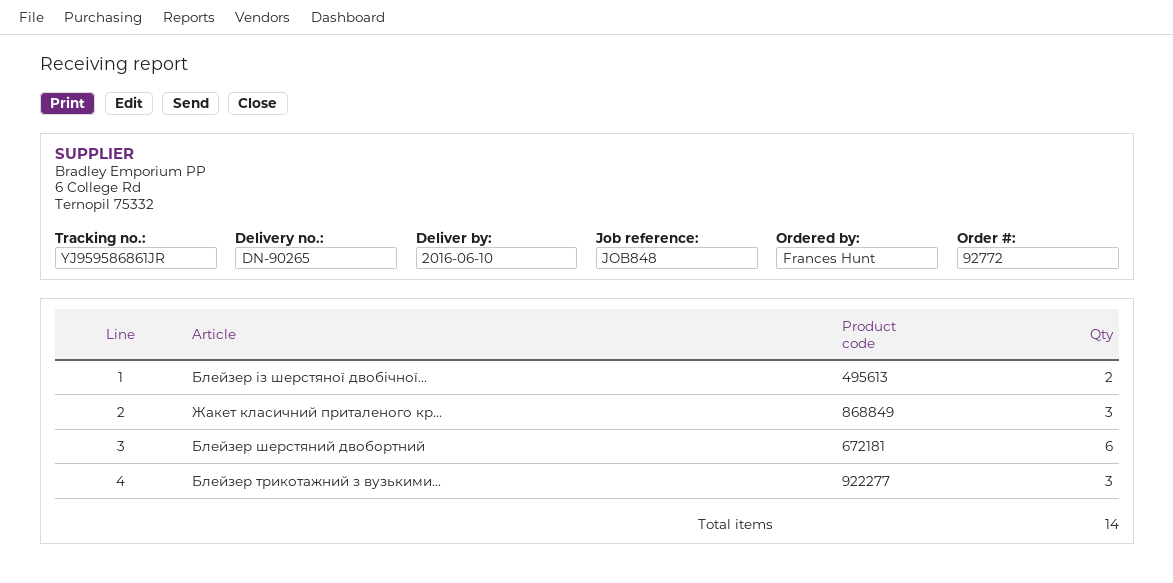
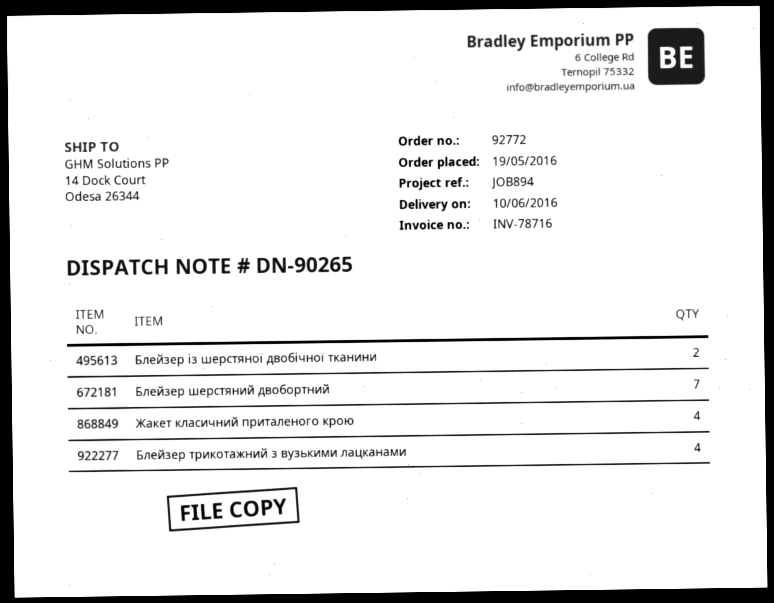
reference: JOB848 -> JOB894
Жакет класичний приталеного кр...: 3 -> 4
Блейзер шерстяний двобортний: 6 -> 7
Блейзер трикотажний з вузькими...: 3 -> 4

